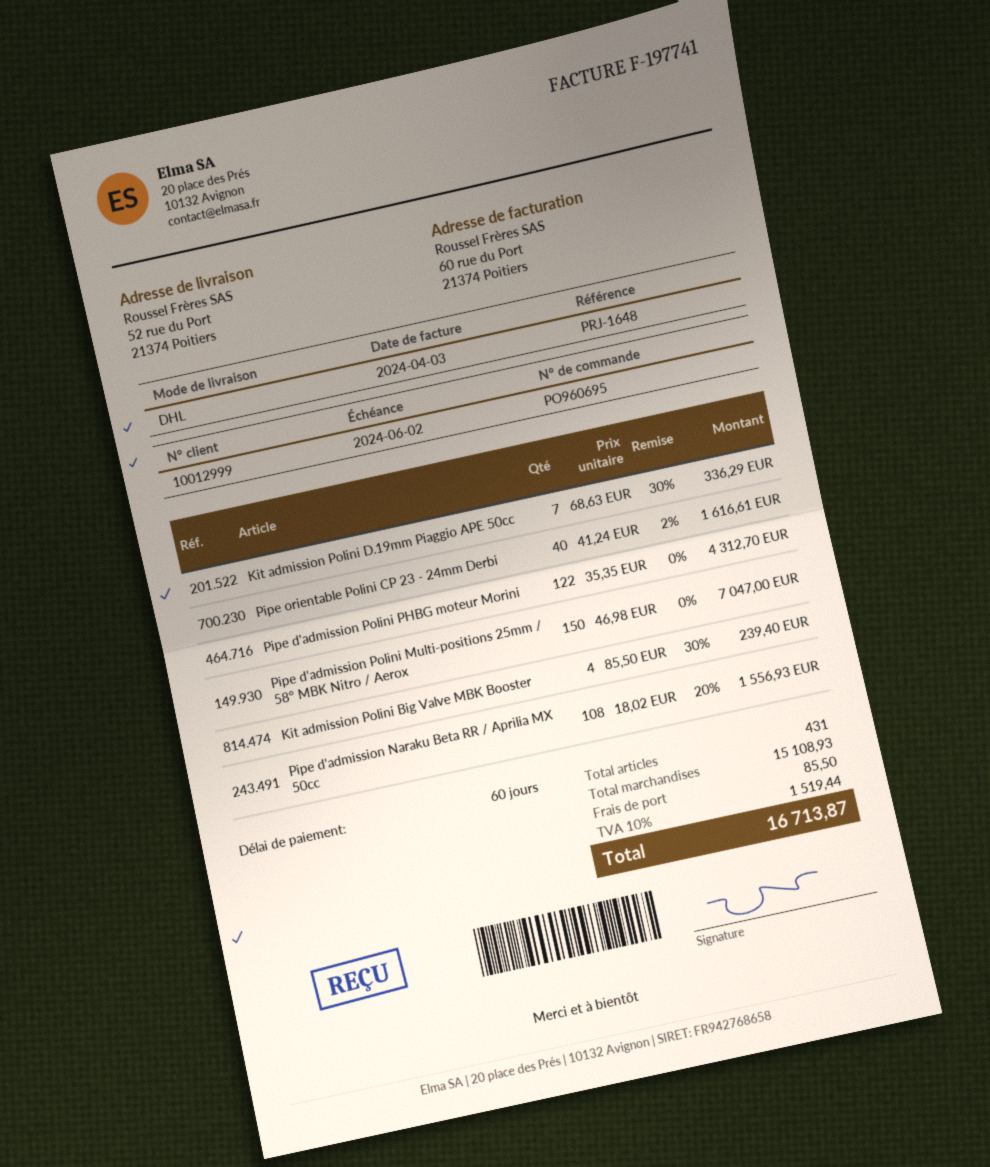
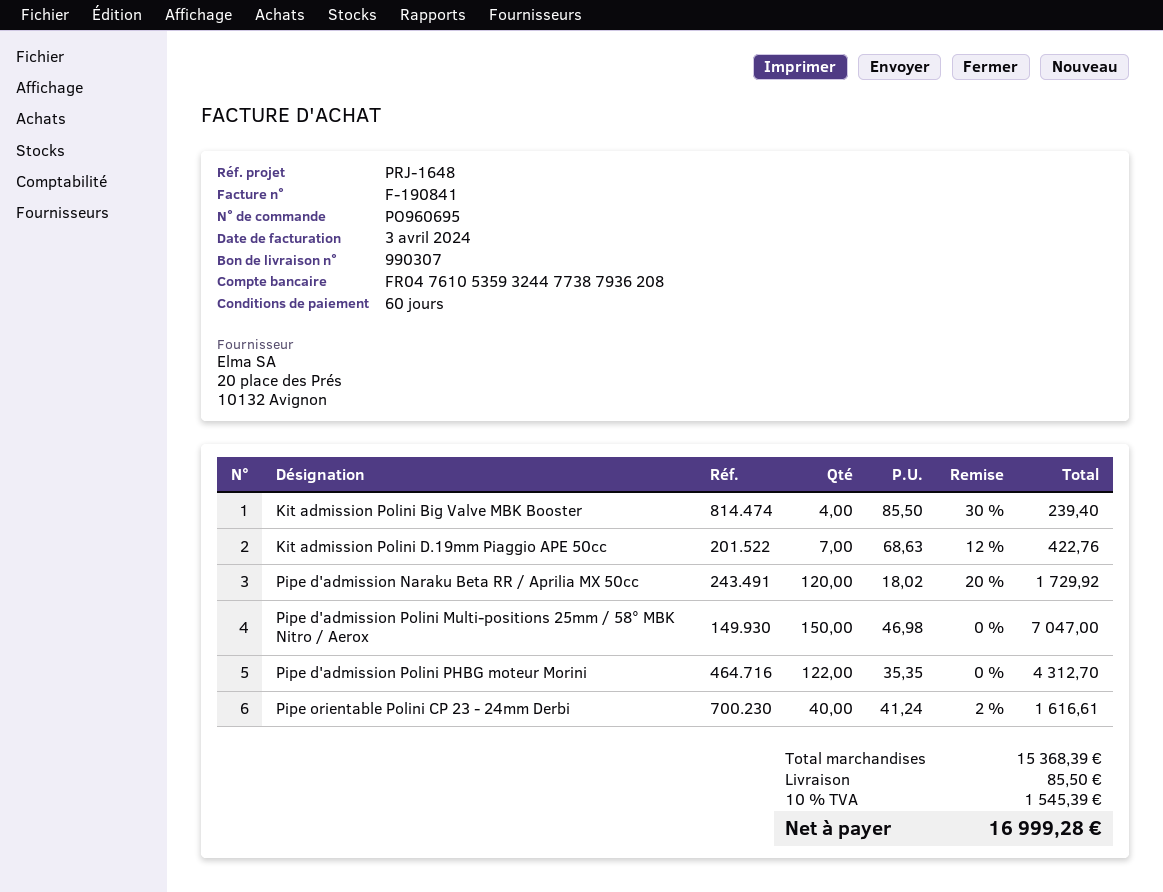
invoice number: F-197741 -> F-190841
Kit admission Polini D.19mm Piaggio APE 50cc: 7 x 68.63 - 30% = 336.29 -> 7 x 68.63 - 12% = 422.76
Pipe d'admission Naraku Beta RR / Aprilia MX 50cc: 108 x 18.02 - 20% = 1556.93 -> 120 x 18.02 - 20% = 1729.92
subtotal: 15108.93 -> 15368.39
tax: 10% = 1519.44 -> 10% = 1545.39
total: 16713.87 -> 16999.28

